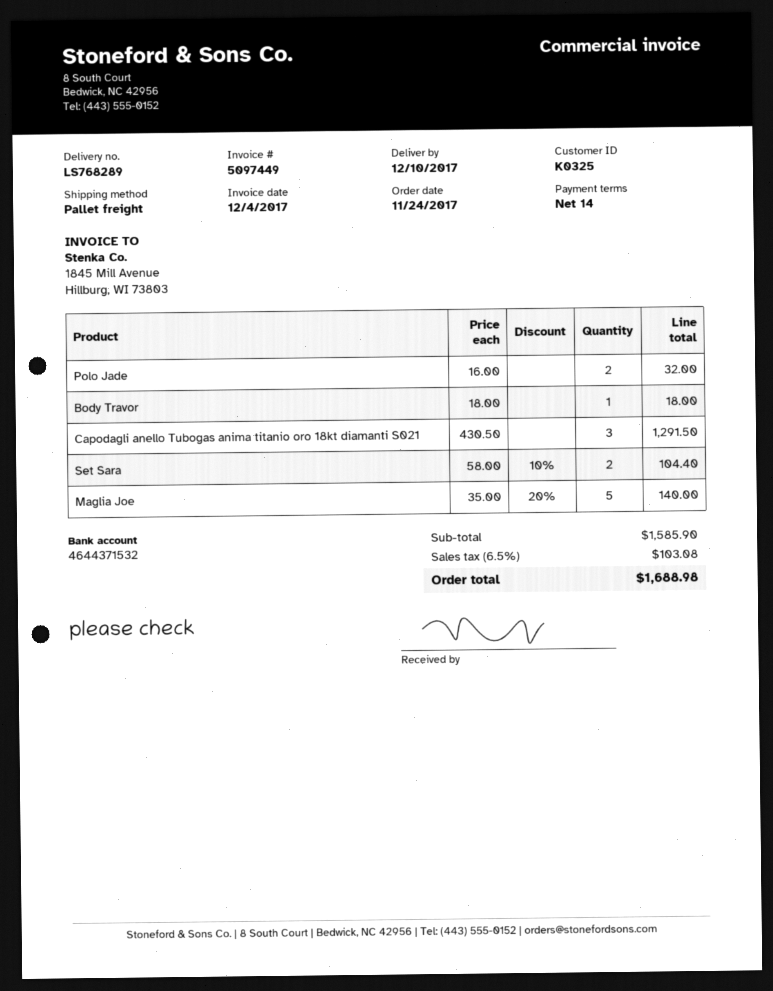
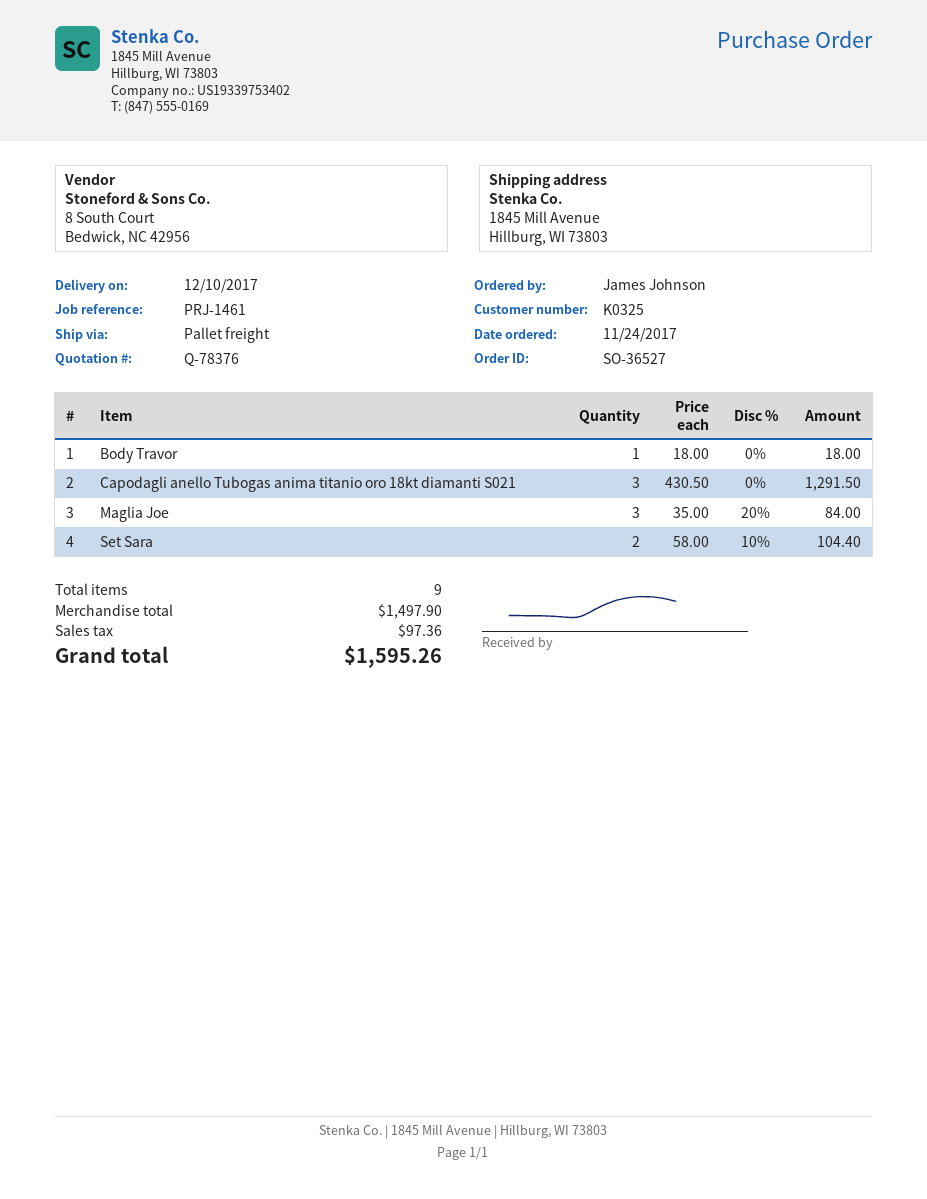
Polo Jade: 2 x 16.00 = 32.00 -> none
Maglia Joe: 5 x 35.00 - 20% = 140.00 -> 3 x 35.00 - 20% = 84.00
subtotal: 1585.90 -> 1497.90
tax: 103.08 -> 97.36
total: 1688.98 -> 1595.26

